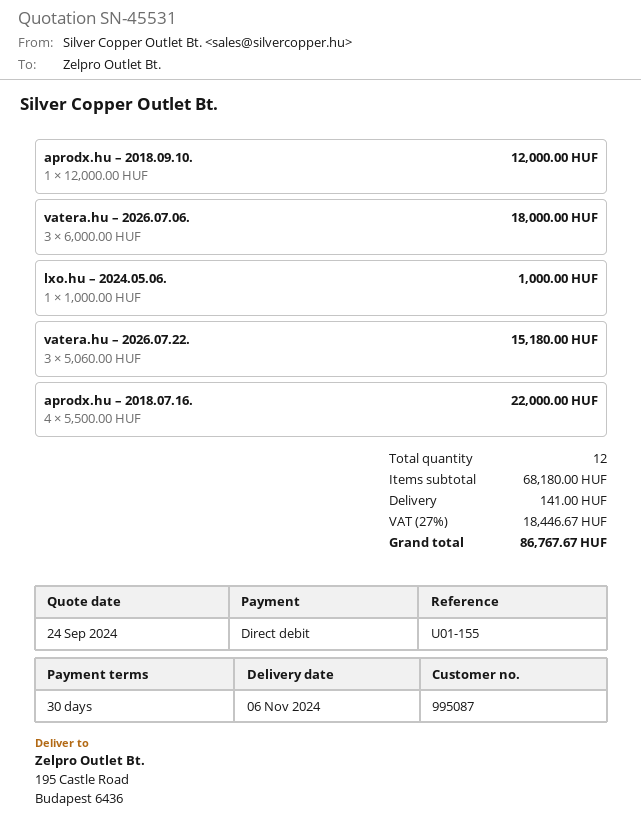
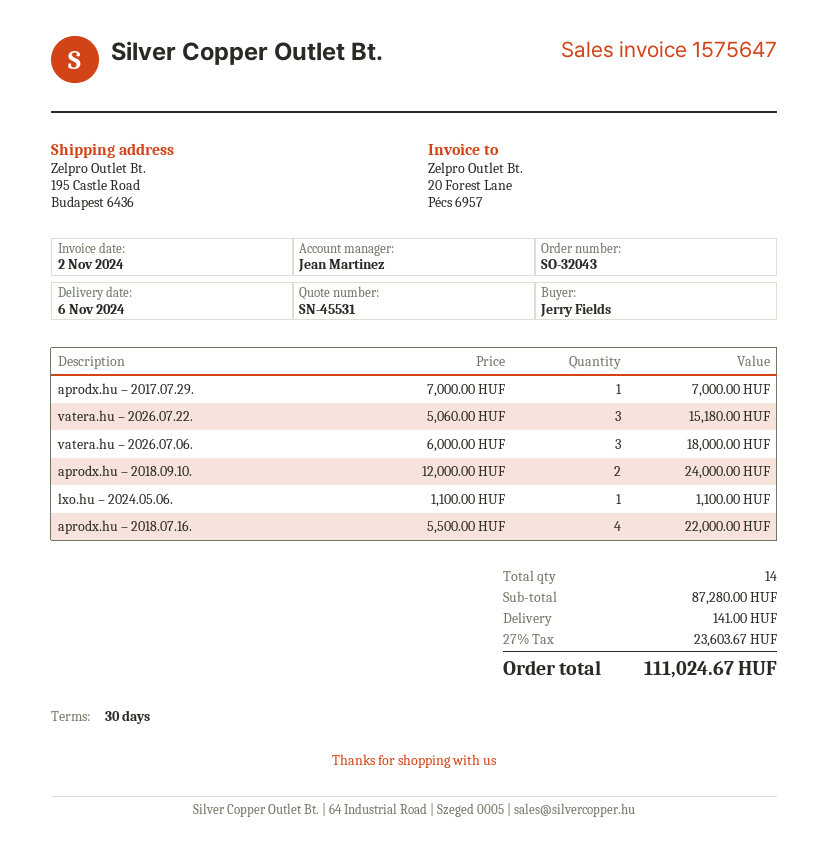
aprodx.hu – 2018.09.10.: 1 x 12000.00 = 12000.00 -> 2 x 12000.00 = 24000.00
lxo.hu – 2024.05.06.: 1 x 1000.00 = 1000.00 -> 1 x 1100.00 = 1100.00
aprodx.hu – 2017.07.29.: none -> 1 x 7000.00 = 7000.00
total quantity: 12 -> 14
subtotal: 68180.00 -> 87280.00
tax: 27% = 18446.67 -> 27% = 23603.67
total: 86767.67 -> 111024.67

